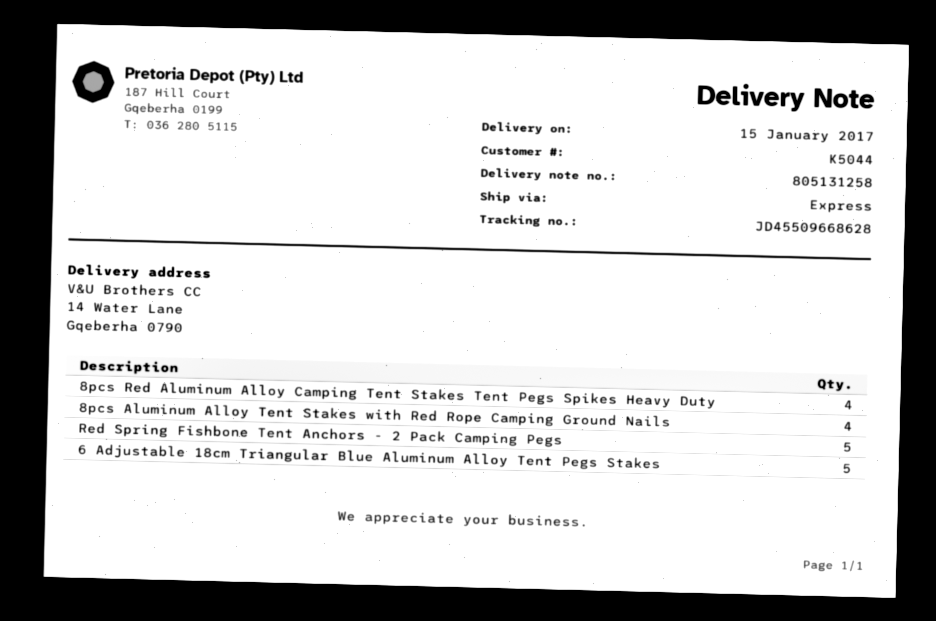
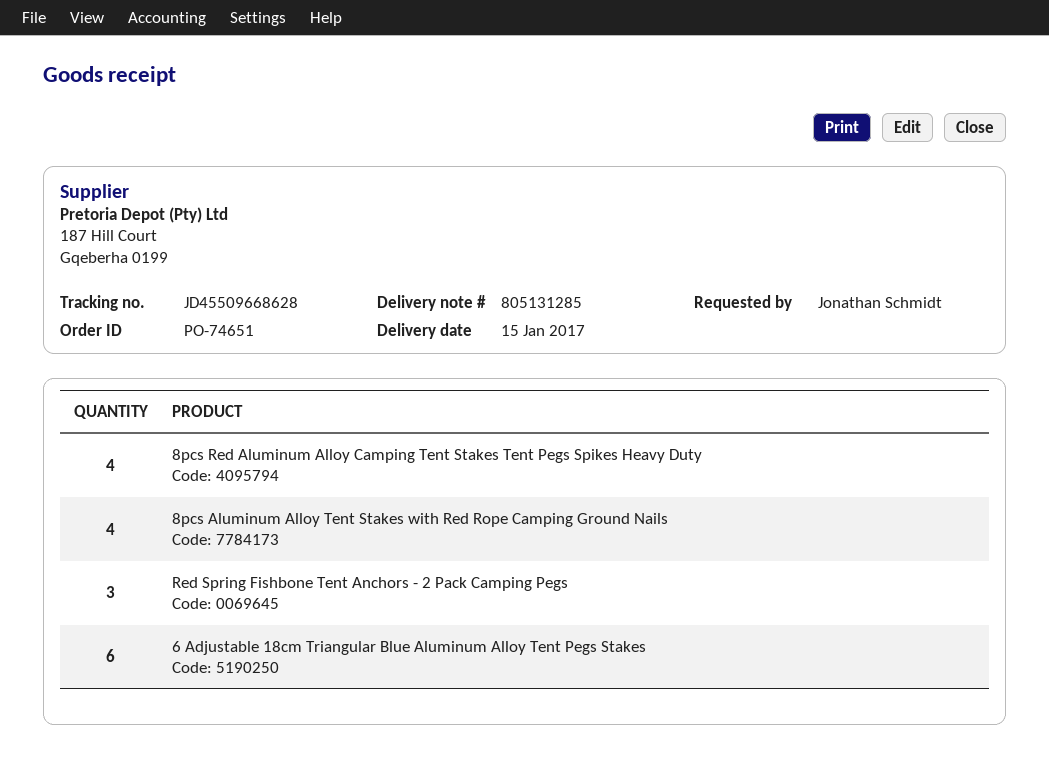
delivery note number: 805131258 -> 805131285
Red Spring Fishbone Tent Anchors - 2 Pack Camping Pegs: 5 -> 3
6 Adjustable 18cm Triangular Blue Aluminum Alloy Tent Pegs Stakes: 5 -> 6

